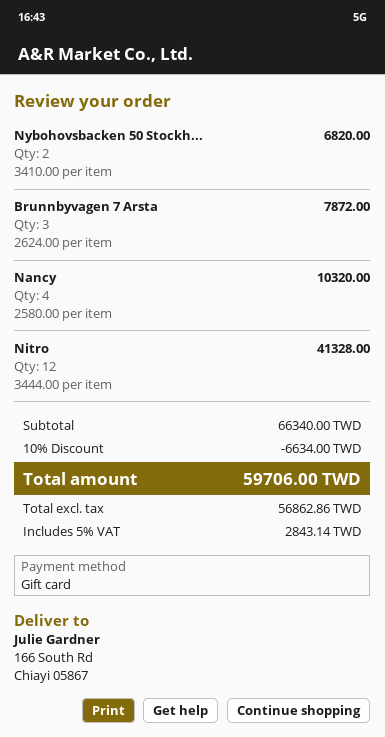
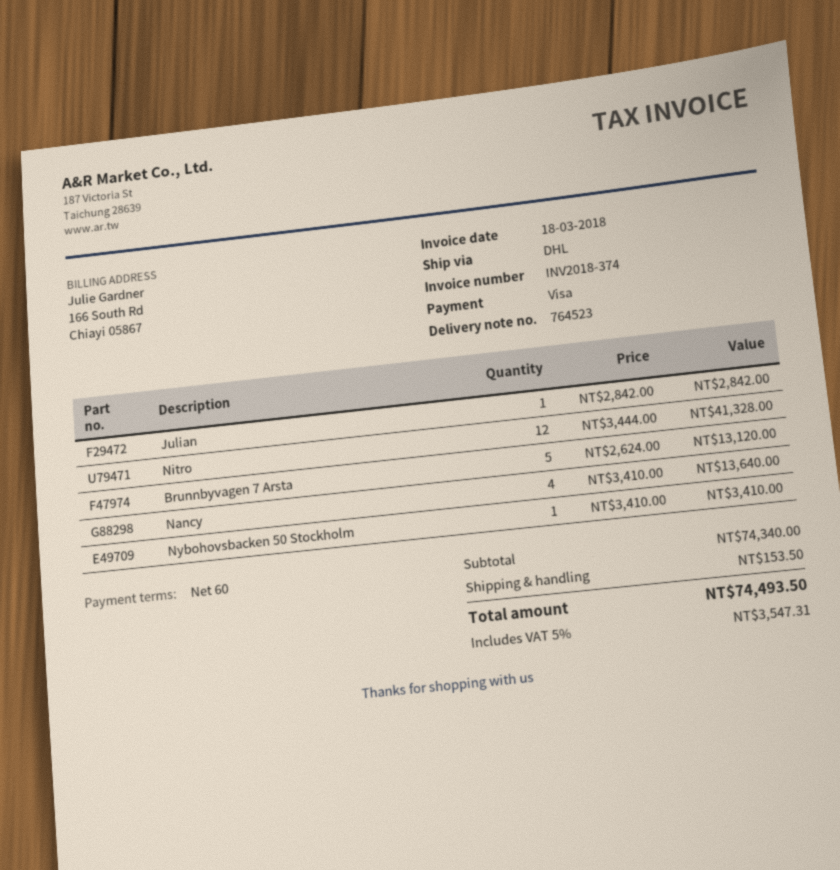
payment method: gift card -> Visa
Nybohovsbacken 50 Stockh...: 2 x 3410.00 = 6820.00 -> 1 x 3410.00 = 3410.00
Brunnbyvagen 7 Arsta: 3 x 2624.00 = 7872.00 -> 5 x 2624.00 = 13120.00
Nancy: 4 x 2580.00 = 10320.00 -> 4 x 3410.00 = 13640.00
Julian: none -> 1 x 2842.00 = 2842.00
subtotal: 66340.00 -> 74340.00
discount: 10% = 6634.00 -> none
shipping: none -> 153.50
tax: 5% = 2843.14 -> 5% = 3547.31
total: 59706.00 -> 74493.50

